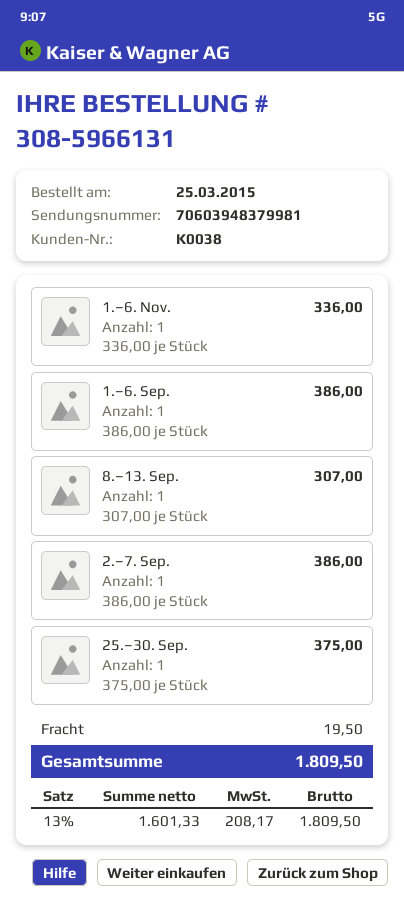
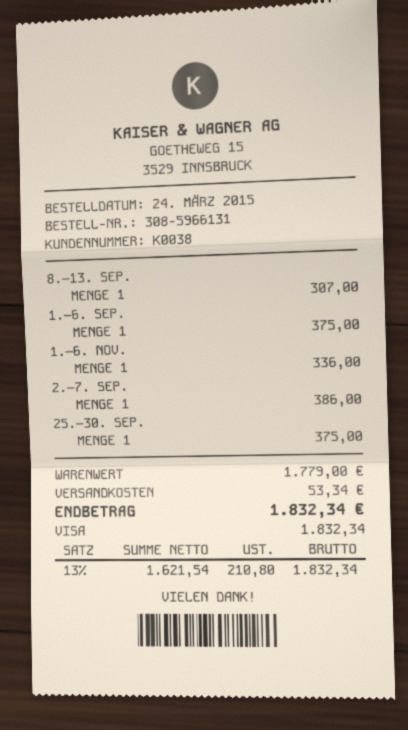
order date: 2015-03-25 -> 2015-03-24
1.–6. Sep.: 1 for 386.00 -> 1 for 375.00
shipping: 19.50 -> 53.34
net: 1601.33 -> 1621.54
tax: 13% = 208.17 -> 13% = 210.80
total: 1809.50 -> 1832.34

